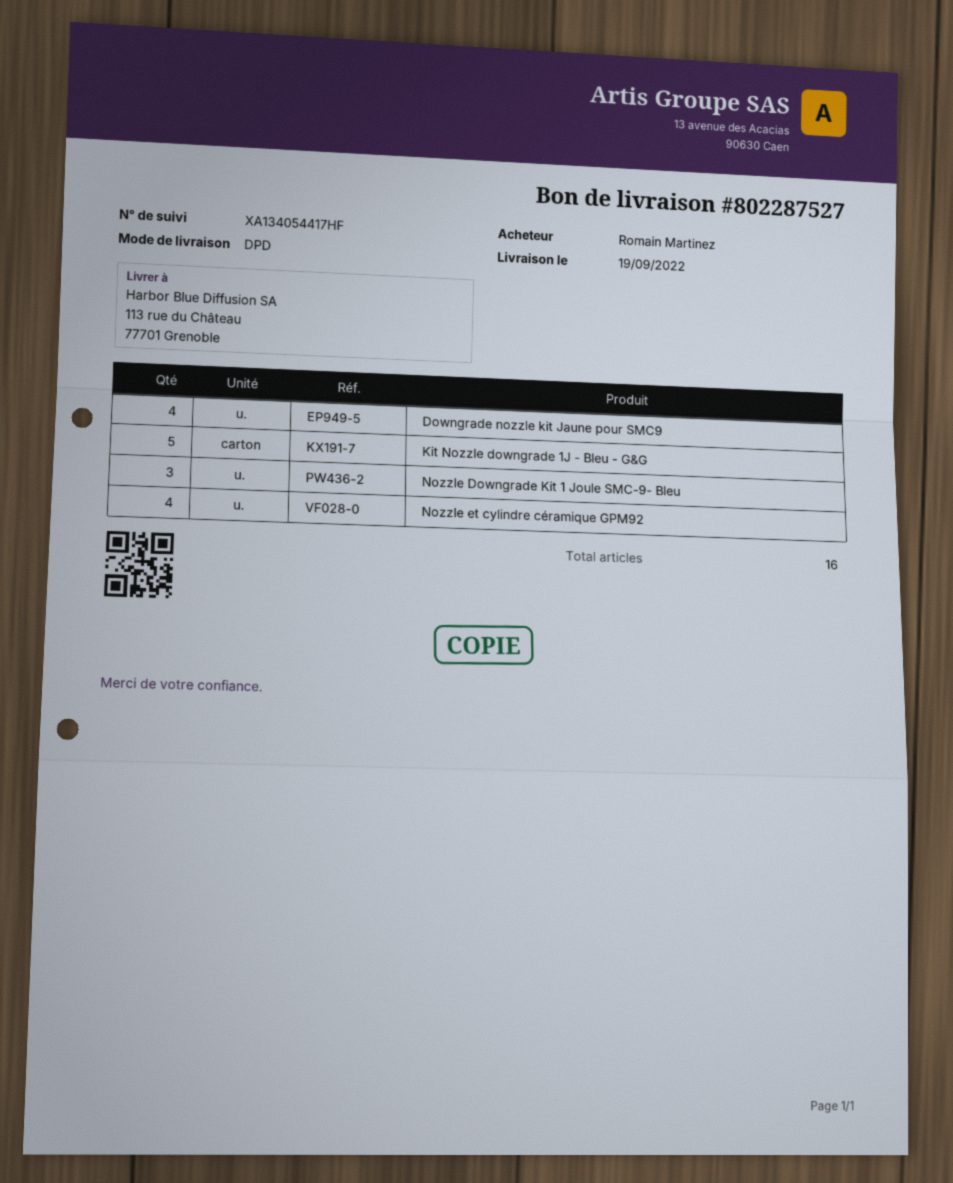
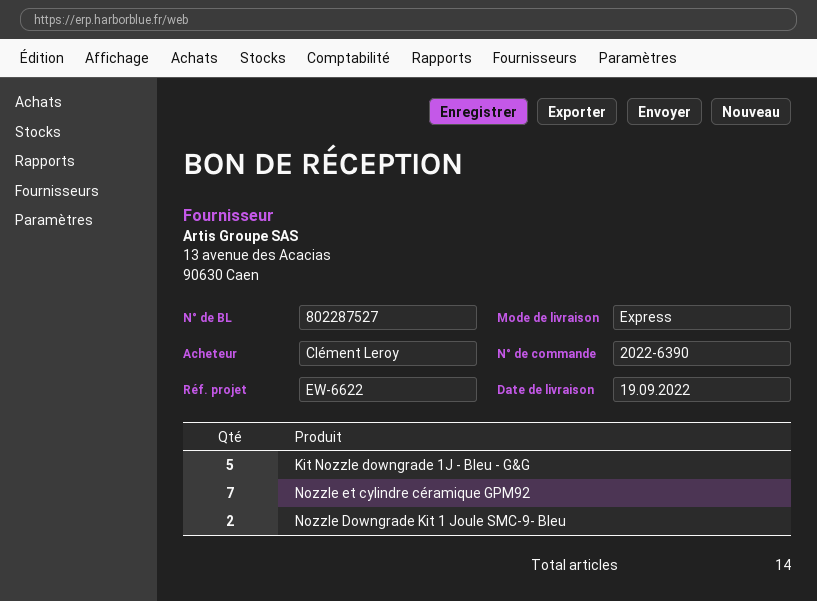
ordered by: Romain Martinez -> Clément Leroy
shipping method: DPD -> express
Downgrade nozzle kit Jaune pour SMC9: 4 -> none
Nozzle Downgrade Kit 1 Joule SMC-9- Bleu: 3 -> 2
Nozzle et cylindre céramique GPM92: 4 -> 7
total quantity: 16 -> 14

